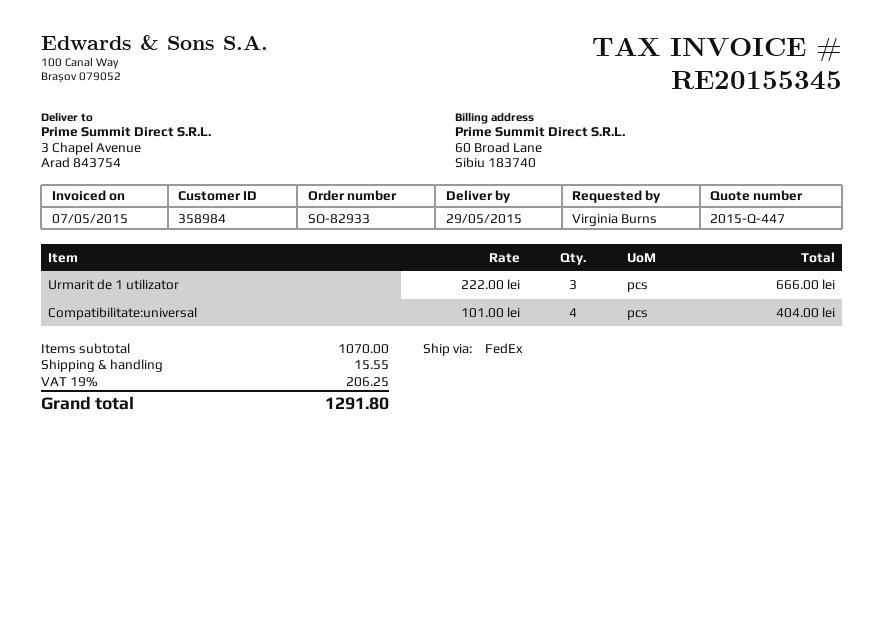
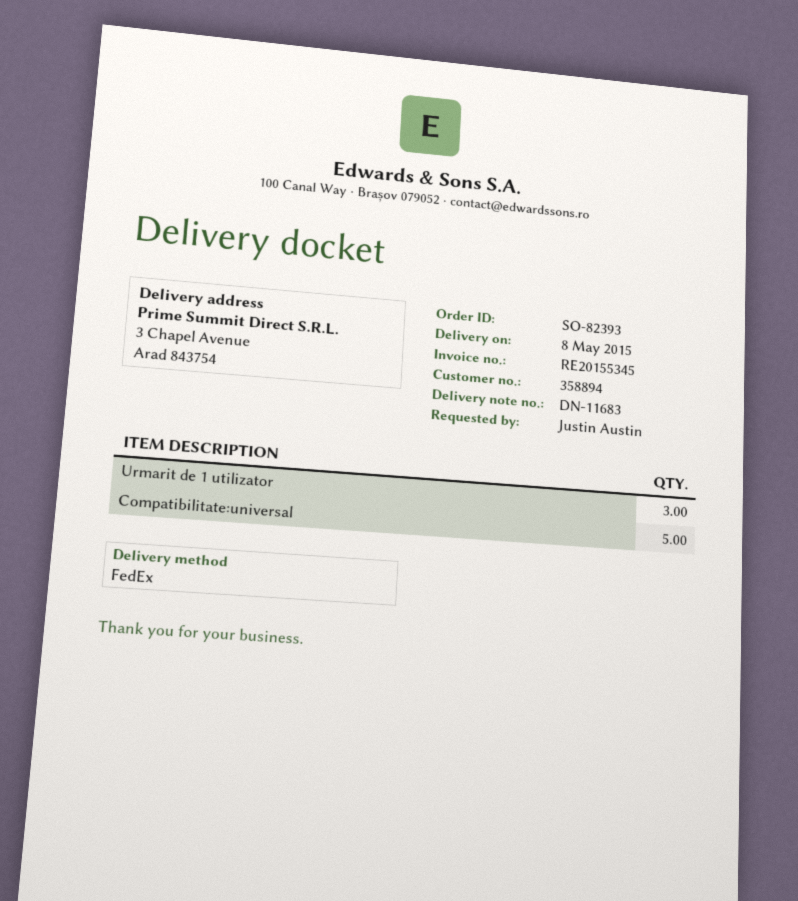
order number: SO-82933 -> SO-82393
delivery date: 2015-05-29 -> 2015-05-08
customer number: 358984 -> 358894
ordered by: Virginia Burns -> Justin Austin
Compatibilitate:universal: 4 -> 5

